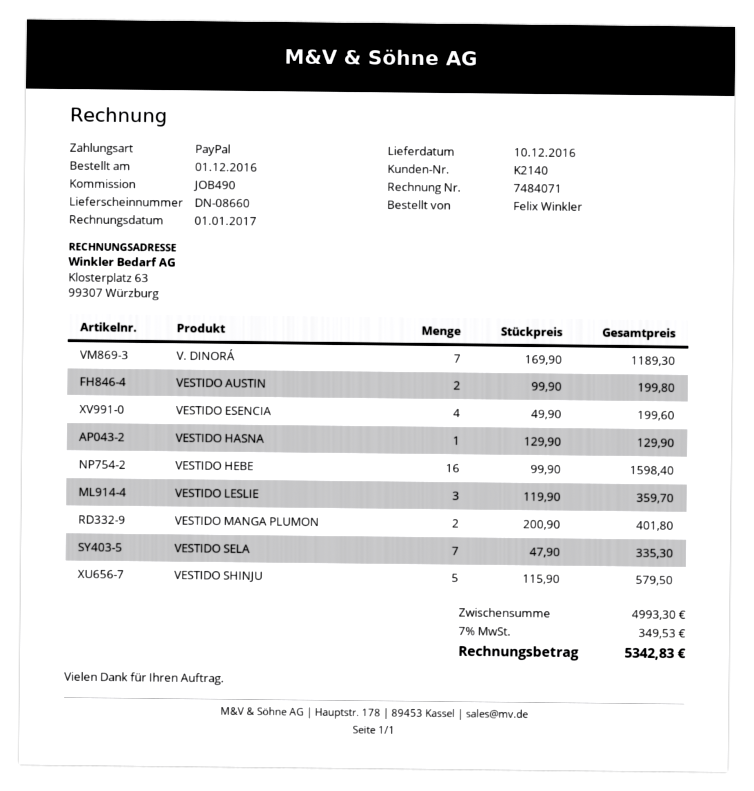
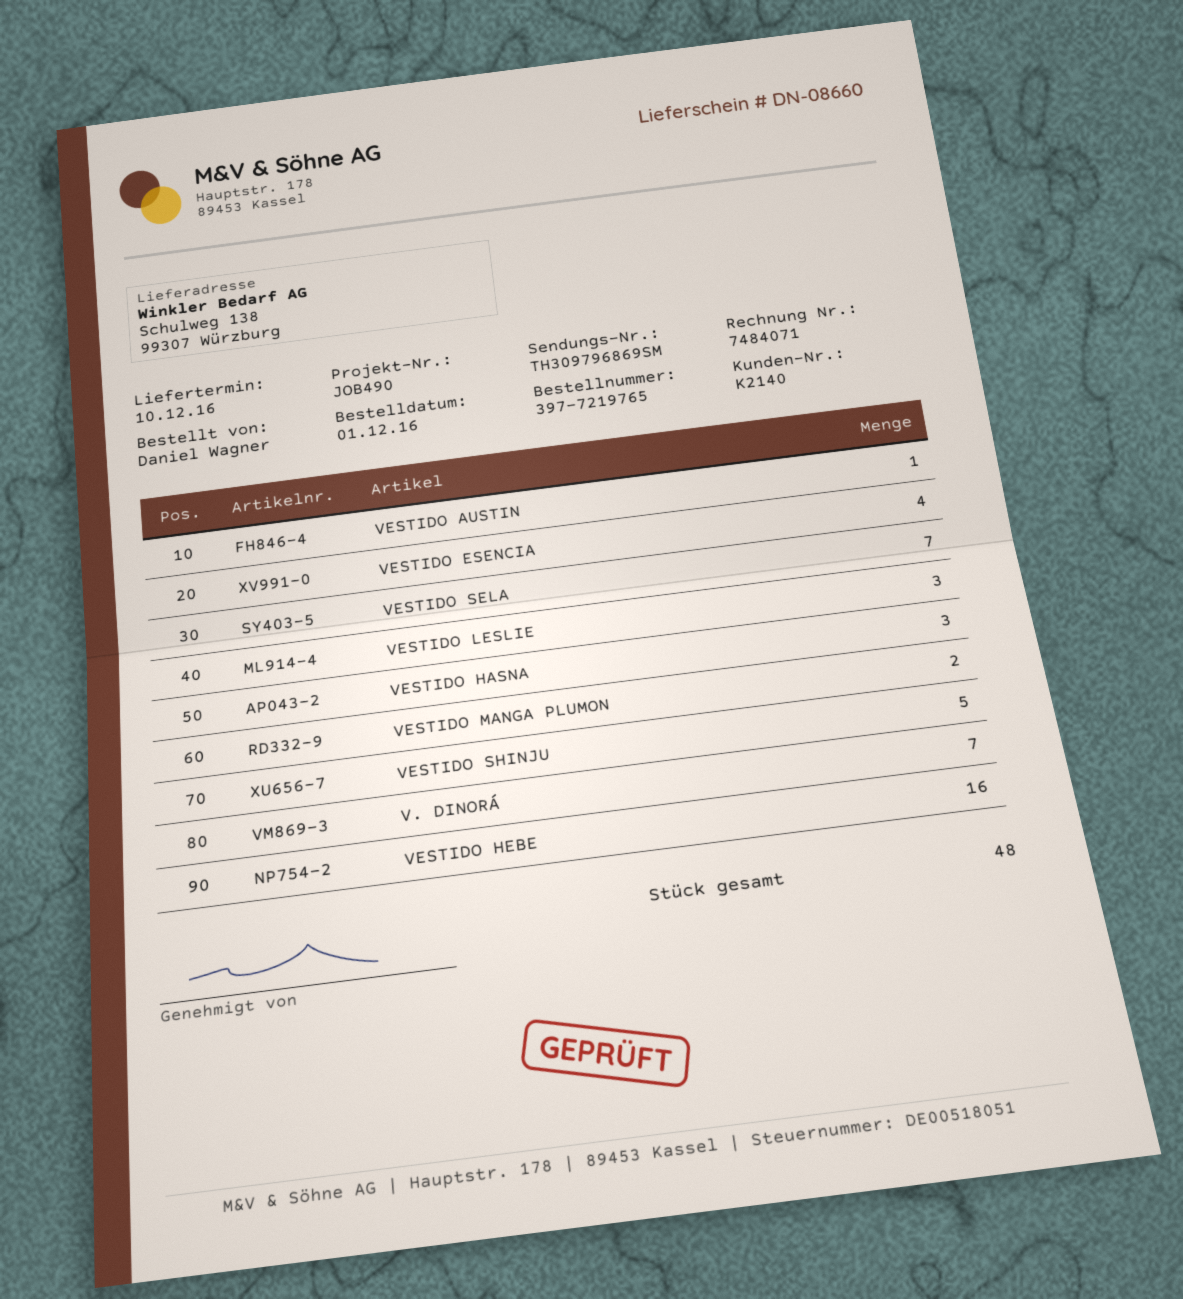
ordered by: Felix Winkler -> Daniel Wagner
VESTIDO AUSTIN: 2 -> 1
VESTIDO HASNA: 1 -> 3

